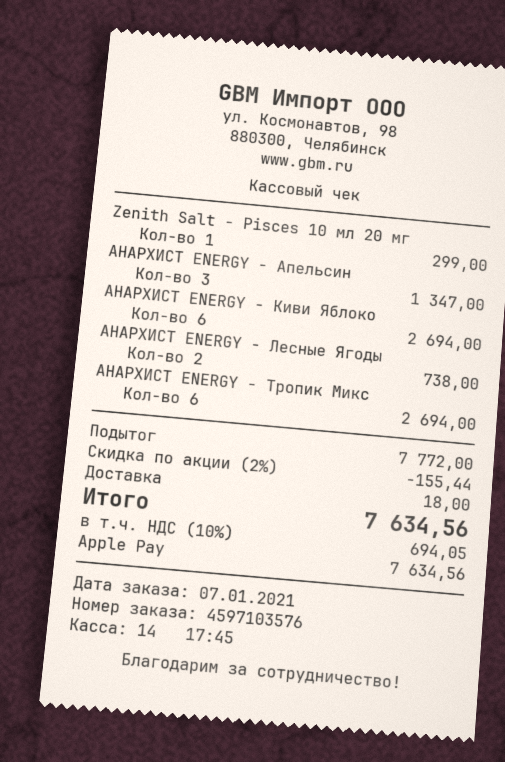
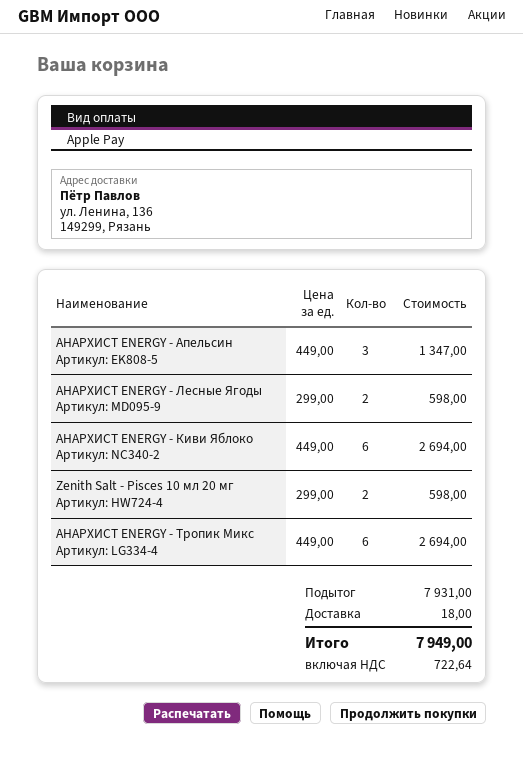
Zenith Salt - Pisces 10 мл 20 мг: 1 for 299.00 -> 2 for 598.00
АНАРХИСТ ENERGY - Лесные Ягоды: 2 for 738.00 -> 2 for 598.00
subtotal: 7772.00 -> 7931.00
discount: 2% = 155.44 -> none
tax: 694.05 -> 722.64
total: 7634.56 -> 7949.00

